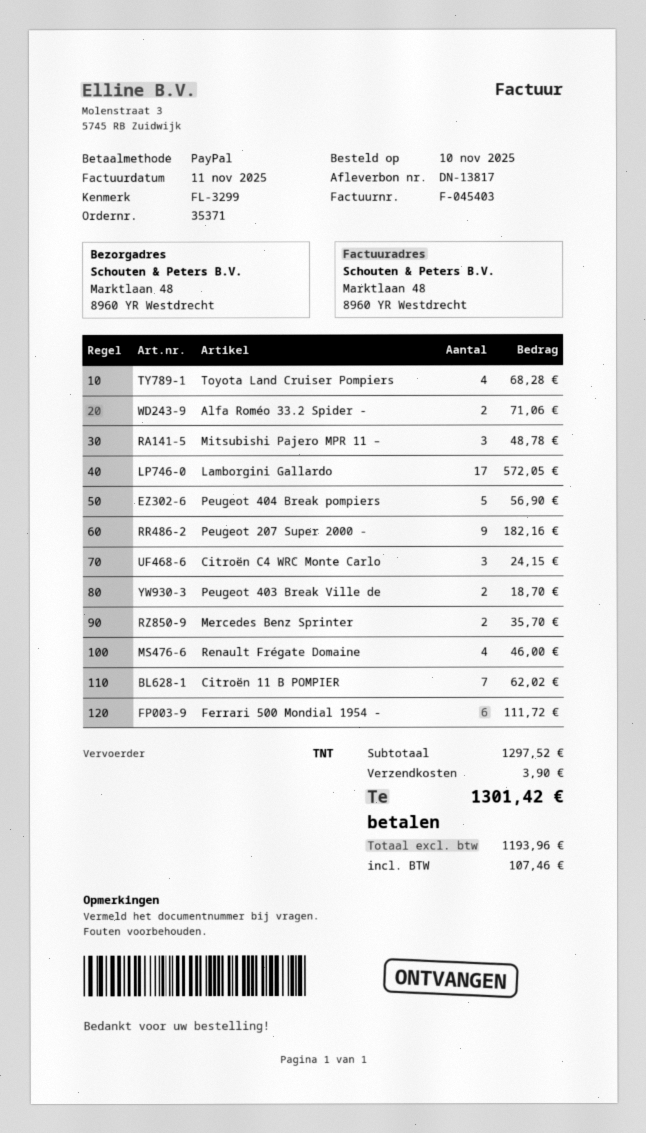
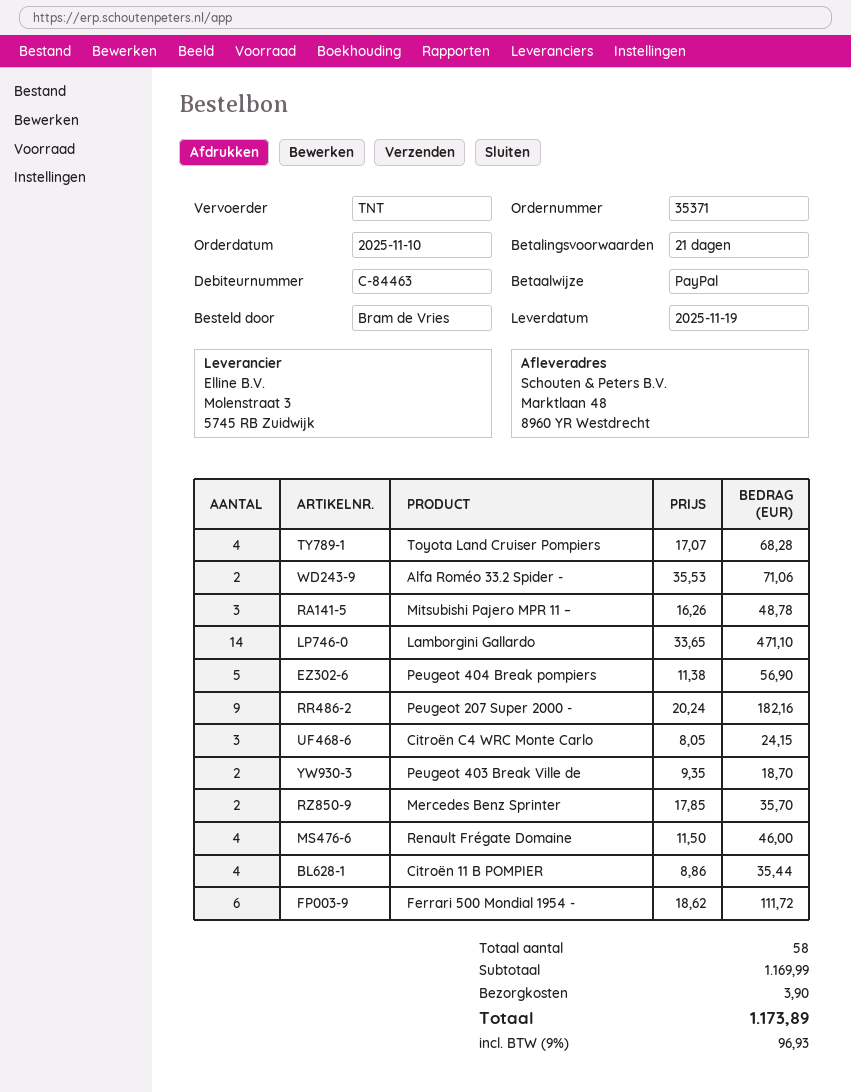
Lamborgini Gallardo: 17 for 572.05 -> 14 for 471.10
Citroën 11 B POMPIER: 7 for 62.02 -> 4 for 35.44
subtotal: 1297.52 -> 1169.99
tax: 107.46 -> 96.93
total: 1301.42 -> 1173.89

